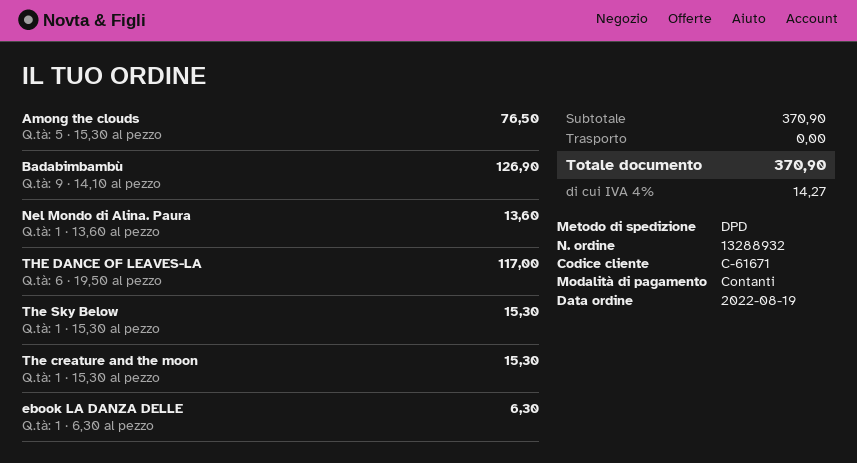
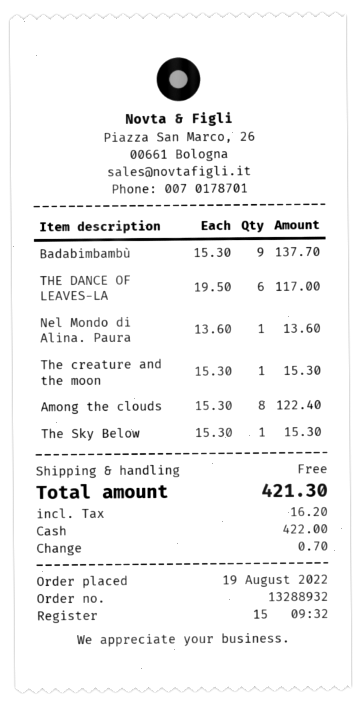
Among the clouds: 5 x 15.30 = 76.50 -> 8 x 15.30 = 122.40
Badabimbambù: 9 x 14.10 = 126.90 -> 9 x 15.30 = 137.70
ebook LA DANZA DELLE: 1 x 6.30 = 6.30 -> none
tax: 14.27 -> 16.20
total: 370.90 -> 421.30

